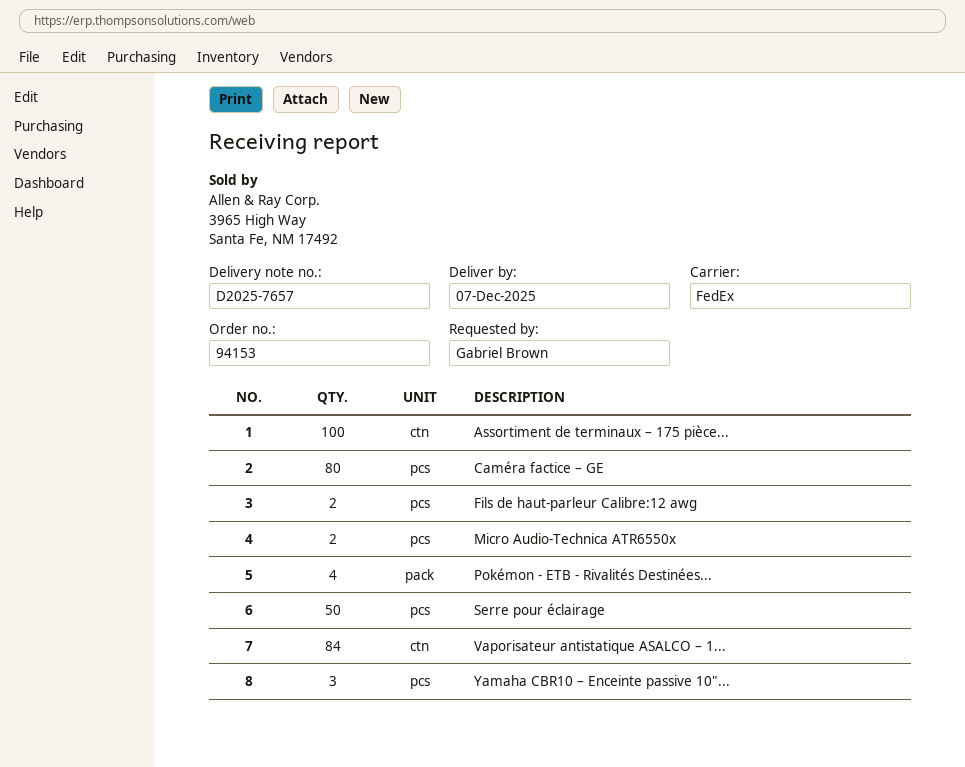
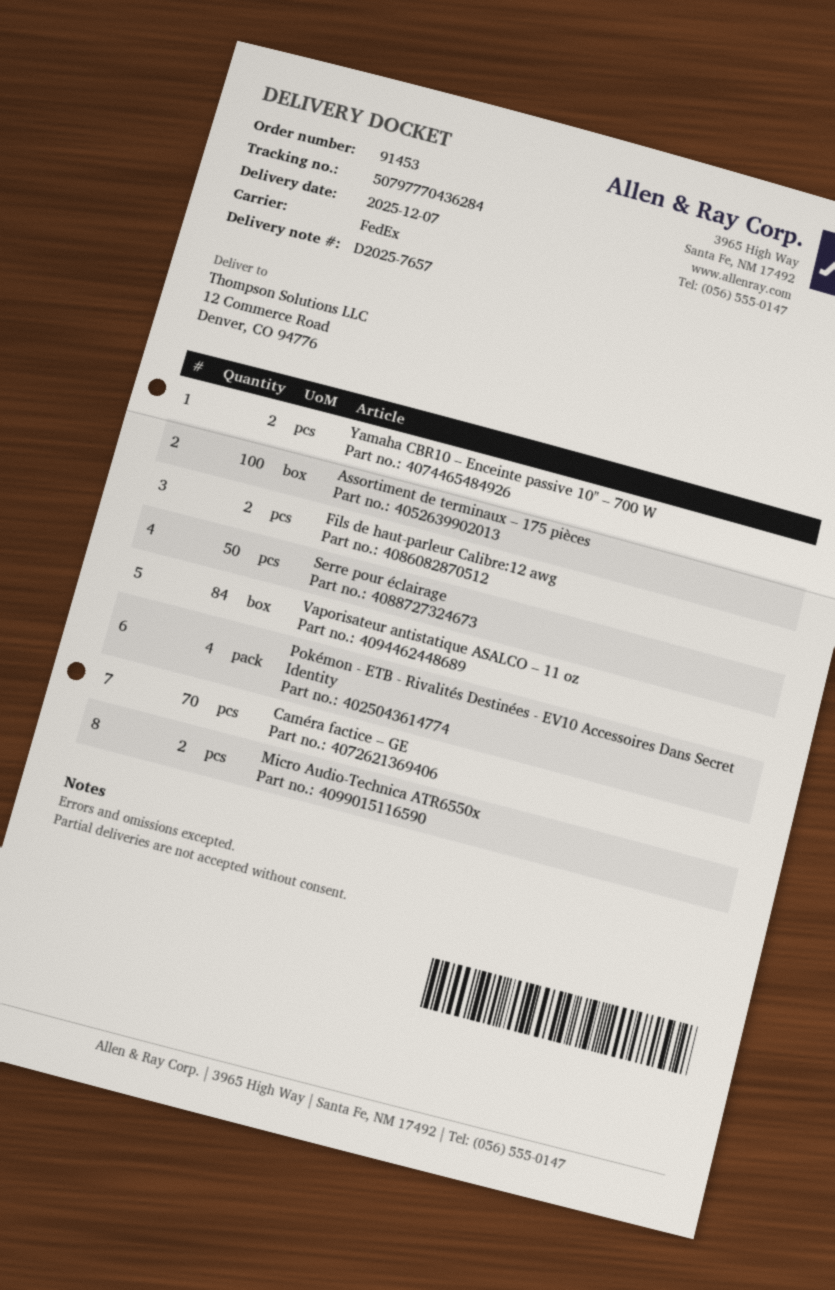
order number: 94153 -> 91453
Caméra factice – GE: 80 -> 70
Yamaha CBR10 – Enceinte passive 10"...: 3 -> 2

